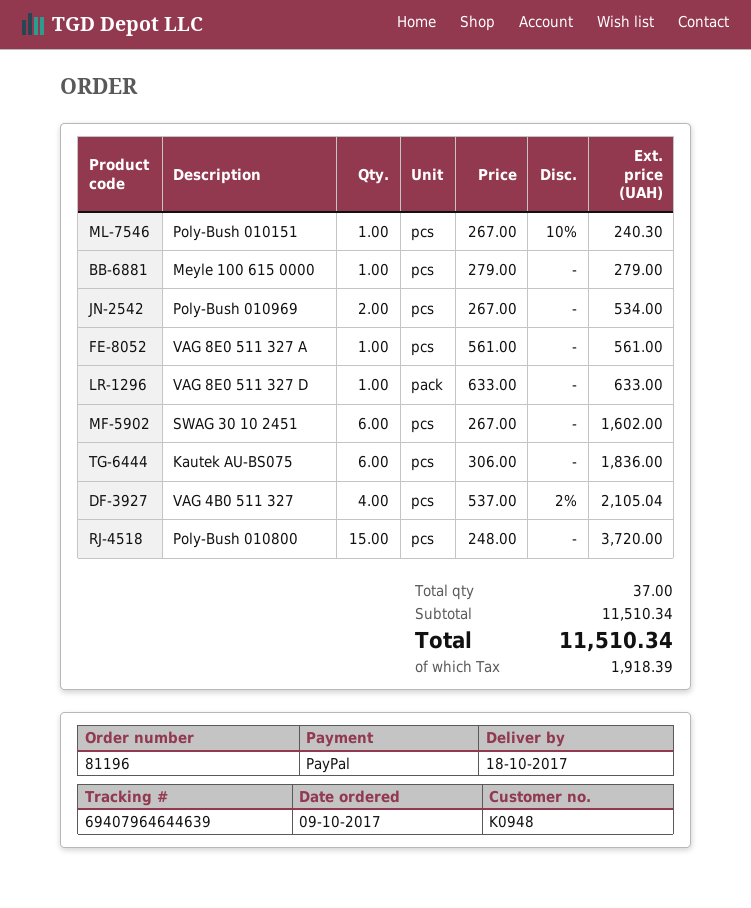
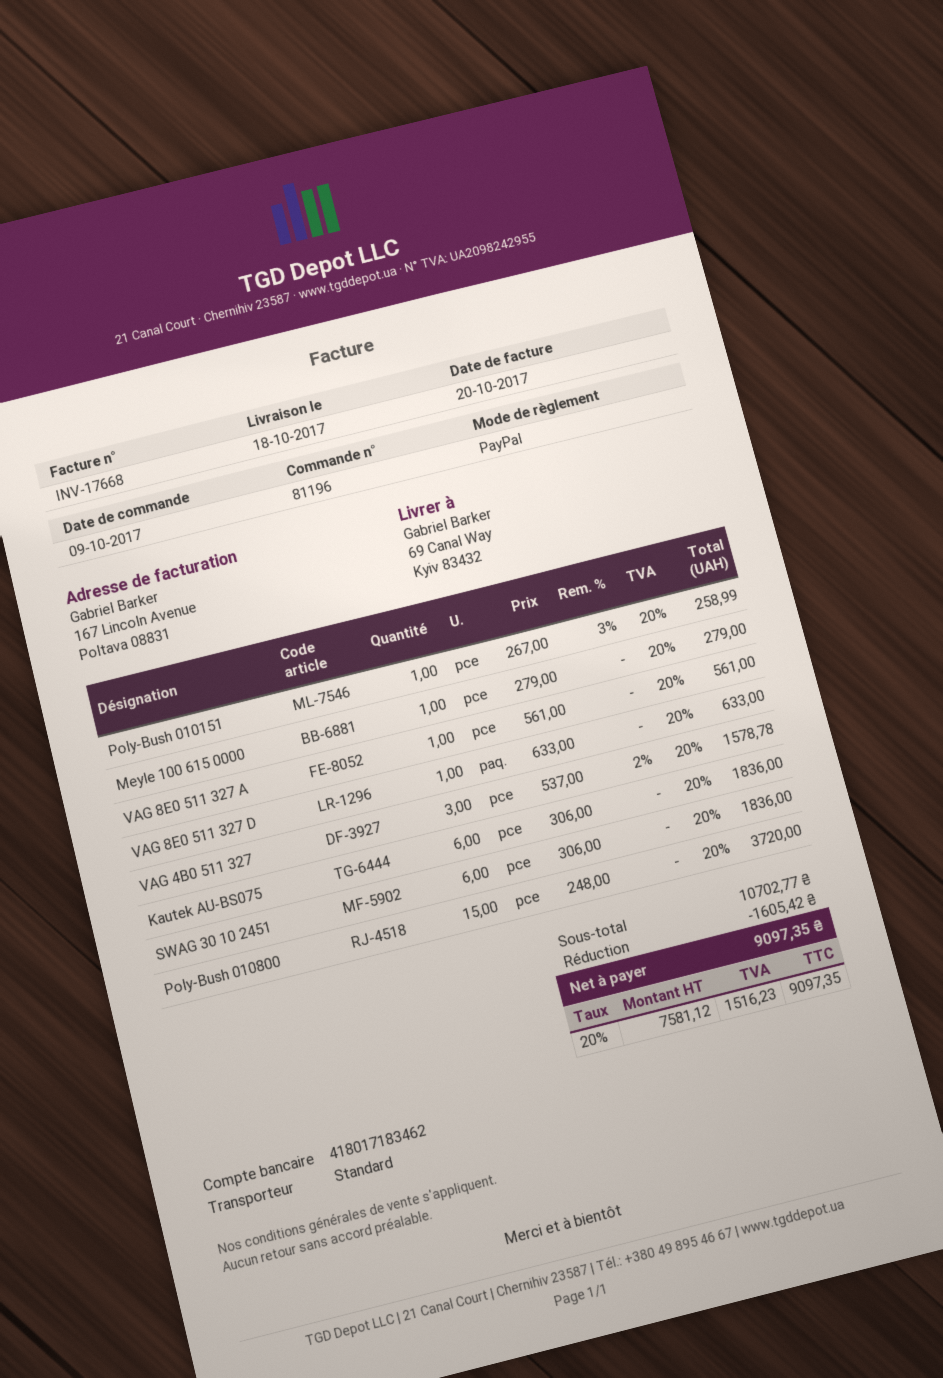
Poly-Bush 010151: 1 x 267.00 - 10% = 240.30 -> 1 x 267.00 - 3% = 258.99
Poly-Bush 010969: 2 x 267.00 = 534.00 -> none
SWAG 30 10 2451: 6 x 267.00 = 1602.00 -> 6 x 306.00 = 1836.00
VAG 4B0 511 327: 4 x 537.00 - 2% = 2105.04 -> 3 x 537.00 - 2% = 1578.78
subtotal: 11510.34 -> 10702.77
discount: none -> 1605.42
tax: 1918.39 -> 1516.23
total: 11510.34 -> 9097.35

